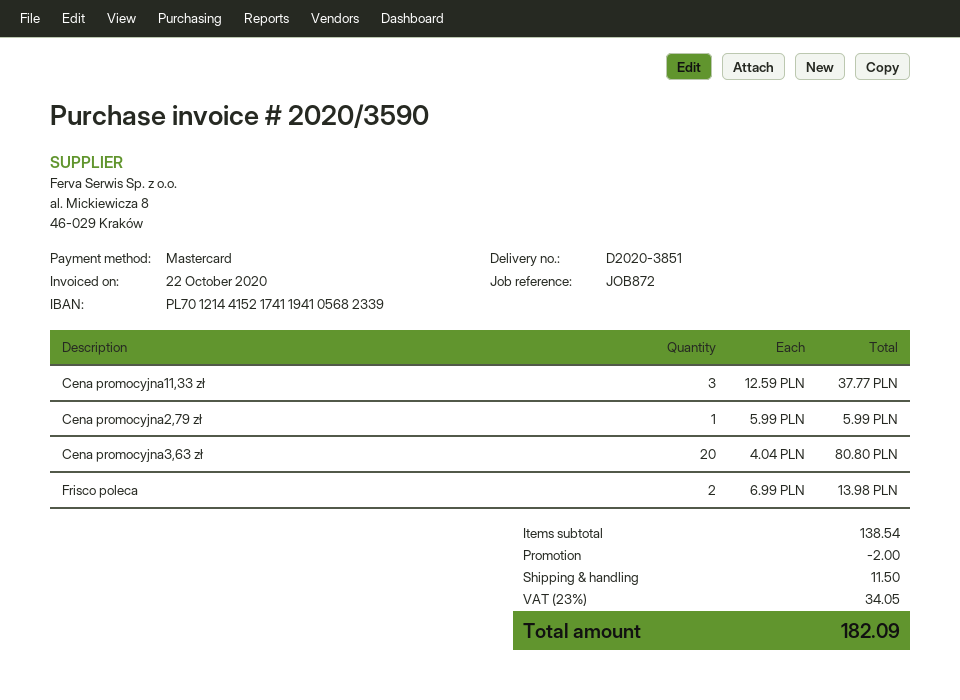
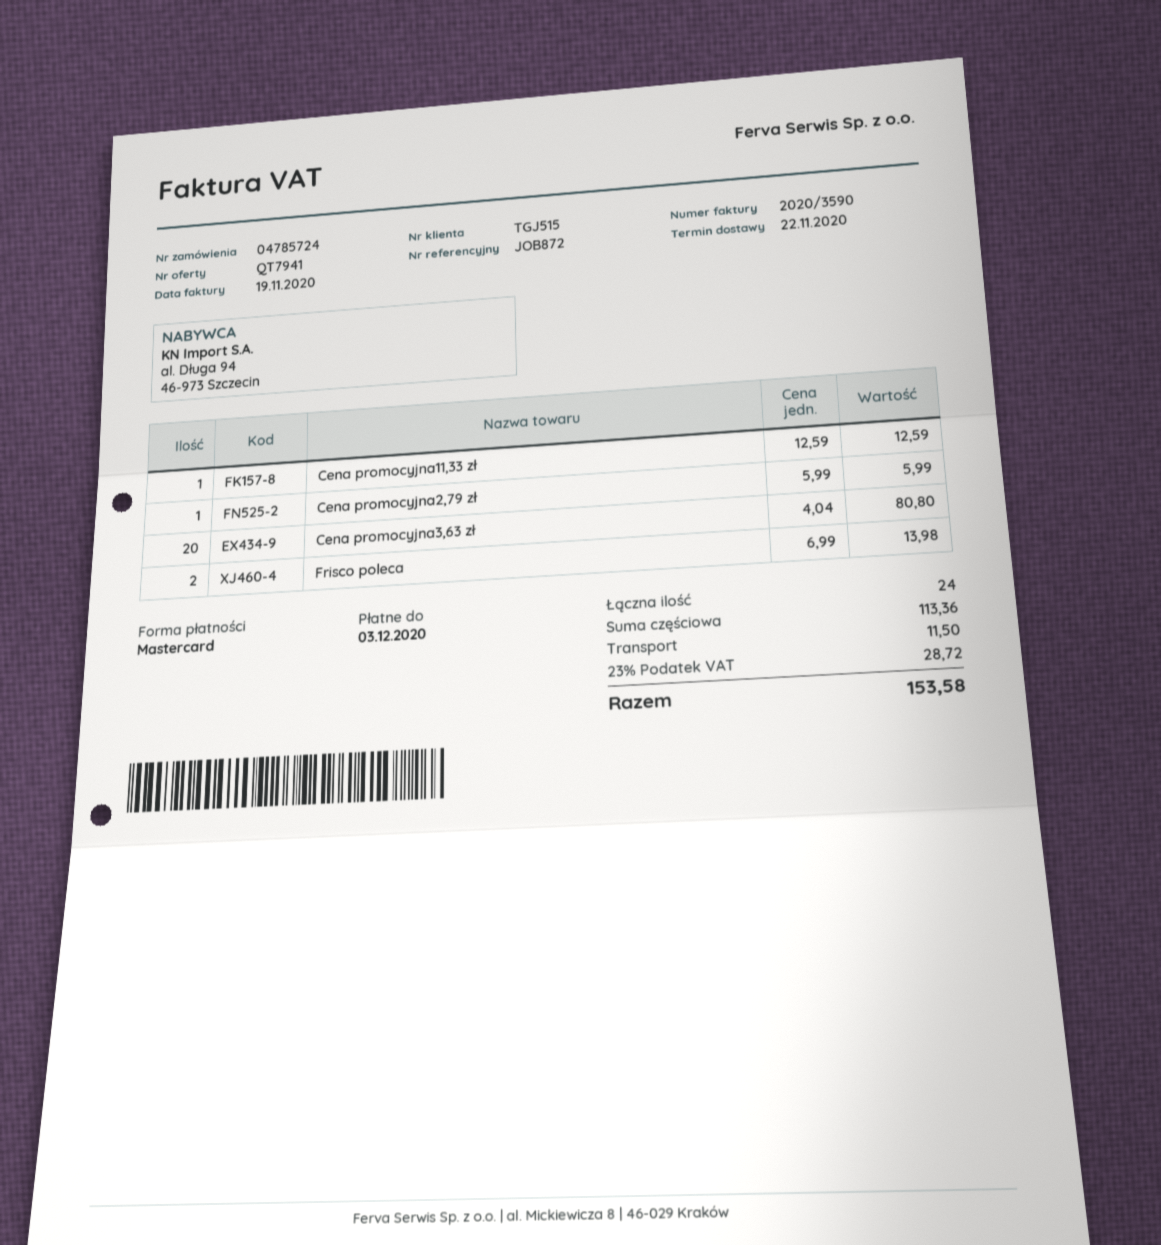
invoice date: 2020-10-22 -> 2020-11-19
Cena promocyjna11,33 zł: 3 x 12.59 = 37.77 -> 1 x 12.59 = 12.59
subtotal: 138.54 -> 113.36
discount: 2.00 -> none
tax: 23% = 34.05 -> 23% = 28.72
total: 182.09 -> 153.58

